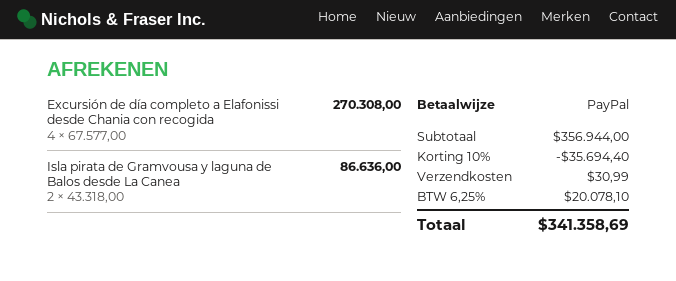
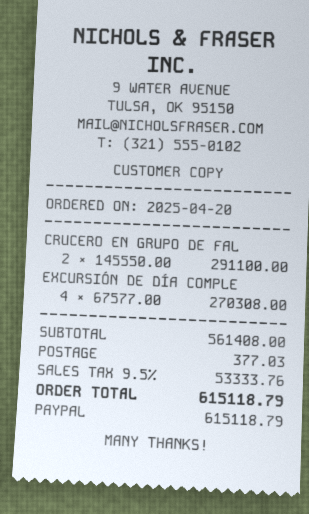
Isla pirata de Gramvousa y laguna de Balos desde La Canea: 2 x 43318.00 = 86636.00 -> none
CRUCERO EN GRUPO DE FAL: none -> 2 x 145550.00 = 291100.00
subtotal: 356944.00 -> 561408.00
discount: 10% = 35694.40 -> none
shipping: 30.99 -> 377.03
tax: 6.25% = 20078.10 -> 9.5% = 53333.76
total: 341358.69 -> 615118.79

